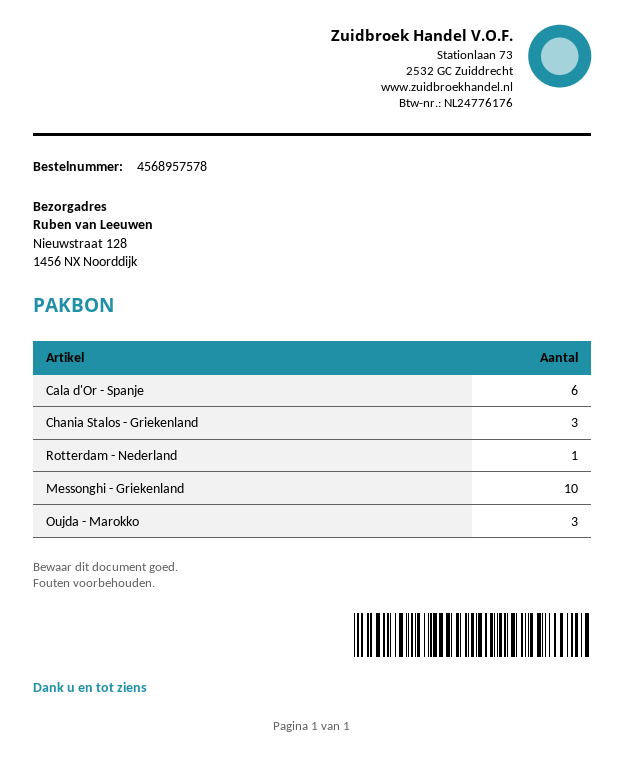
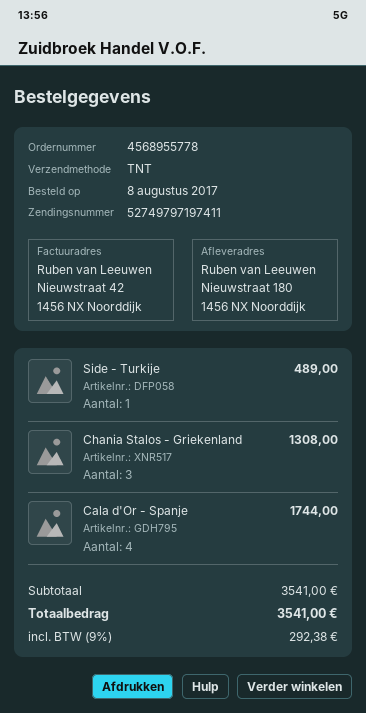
order number: 4568957578 -> 4568955778
ship to: Nieuwstraat 128, 1456 NX Noorddijk -> Nieuwstraat 180, 1456 NX Noorddijk
Cala d'Or - Spanje: 6 -> 4
Rotterdam - Nederland: 1 -> none
Messonghi - Griekenland: 10 -> none
Oujda - Marokko: 3 -> none
Side - Turkije: none -> 1

